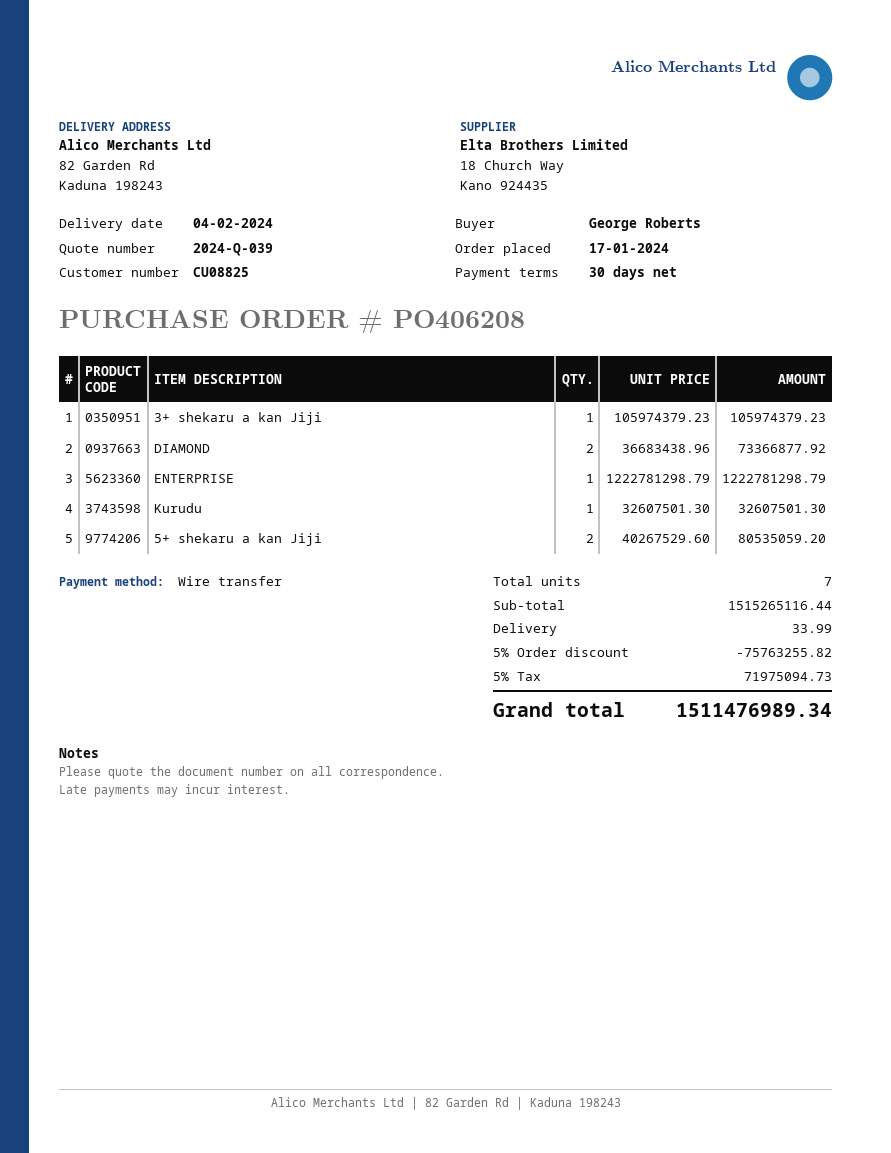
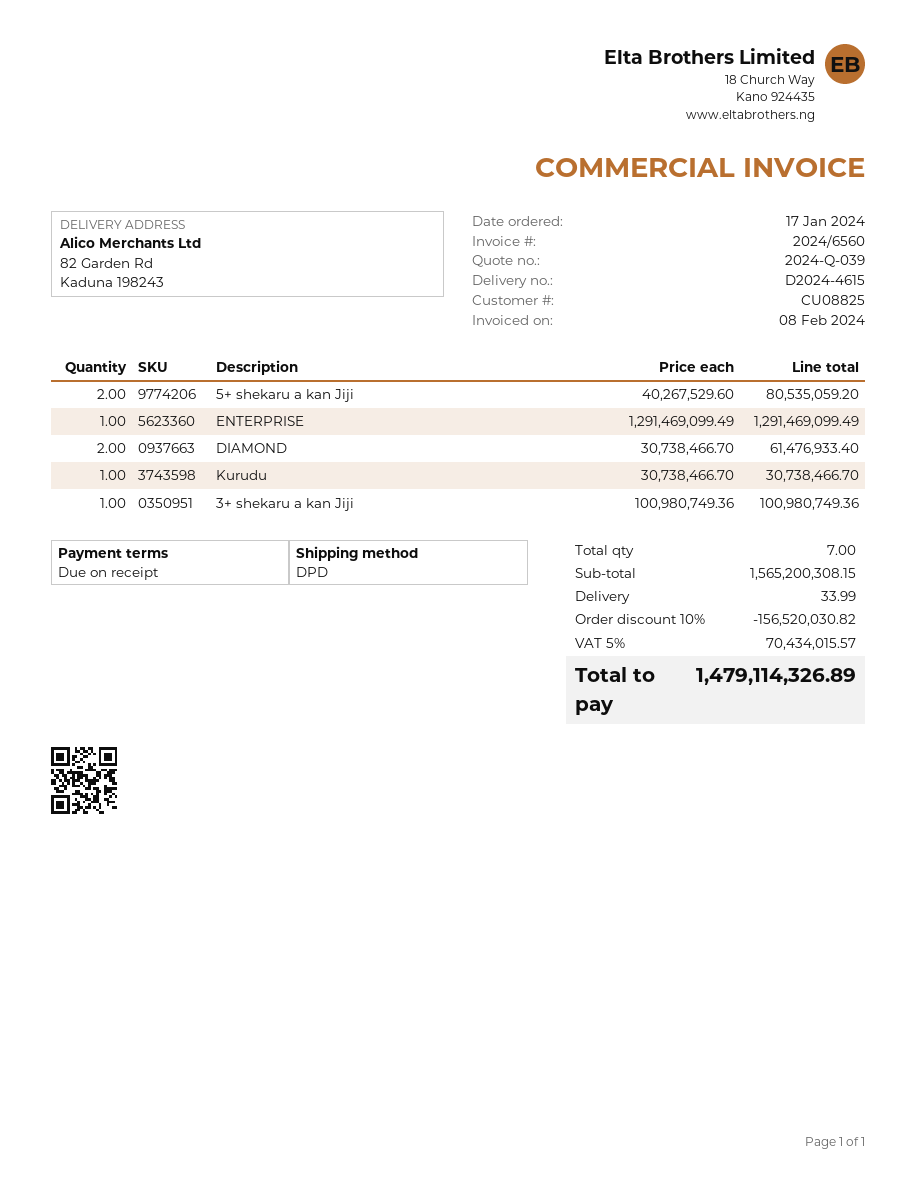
payment terms: 30 days -> on receipt
3+ shekaru a kan Jiji: 1 x 105974379.23 = 105974379.23 -> 1 x 100980749.36 = 100980749.36
DIAMOND: 2 x 36683438.96 = 73366877.92 -> 2 x 30738466.70 = 61476933.40
ENTERPRISE: 1 x 1222781298.79 = 1222781298.79 -> 1 x 1291469099.49 = 1291469099.49
Kurudu: 1 x 32607501.30 = 32607501.30 -> 1 x 30738466.70 = 30738466.70
subtotal: 1515265116.44 -> 1565200308.15
discount: 5% = 75763255.82 -> 10% = 156520030.82
tax: 5% = 71975094.73 -> 5% = 70434015.57
total: 1511476989.34 -> 1479114326.89

